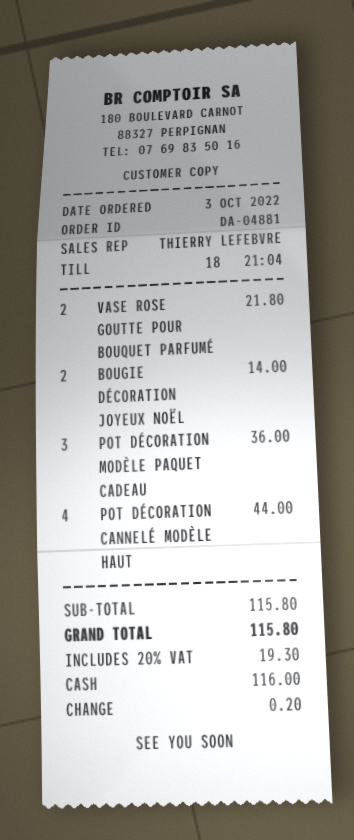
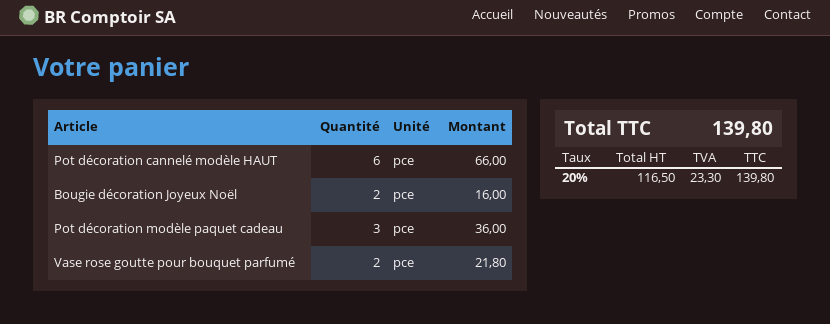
BOUGIE DÉCORATION JOYEUX NOËL: 2 for 14.00 -> 2 for 16.00
POT DÉCORATION CANNELÉ MODÈLE HAUT: 4 for 44.00 -> 6 for 66.00
tax: 20% = 19.30 -> 20% = 23.30
total: 115.80 -> 139.80

